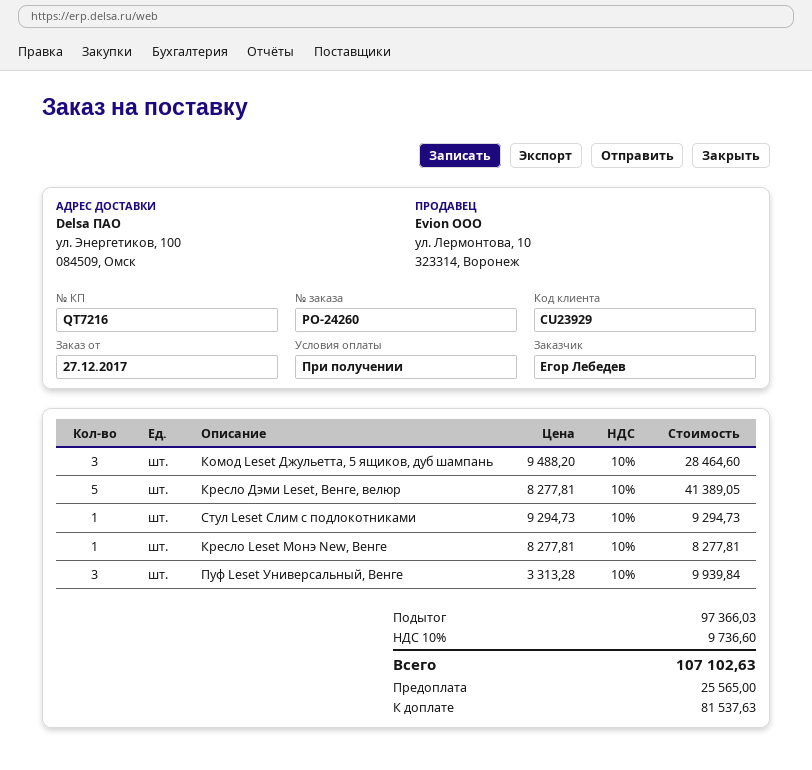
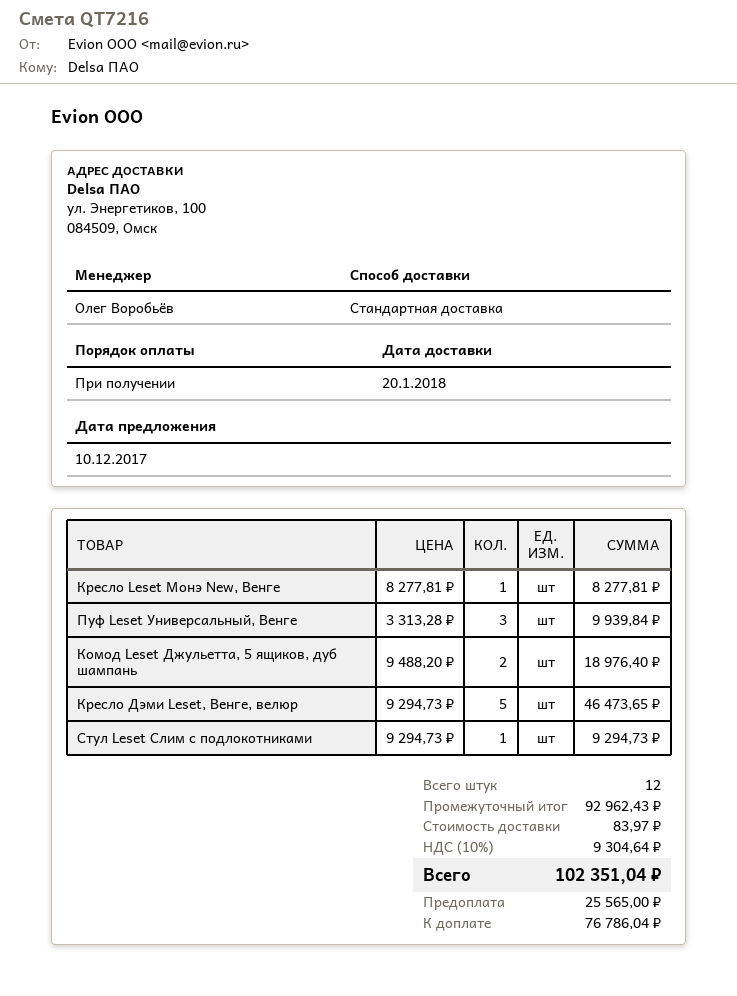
Комод Leset Джульетта, 5 ящиков, дуб шампань: 3 x 9488.20 = 28464.60 -> 2 x 9488.20 = 18976.40
Кресло Дэми Leset, Венге, велюр: 5 x 8277.81 = 41389.05 -> 5 x 9294.73 = 46473.65
subtotal: 97366.03 -> 92962.43
shipping: none -> 83.97
tax: 10% = 9736.60 -> 10% = 9304.64
total: 107102.63 -> 102351.04
balance: 81537.63 -> 76786.04

